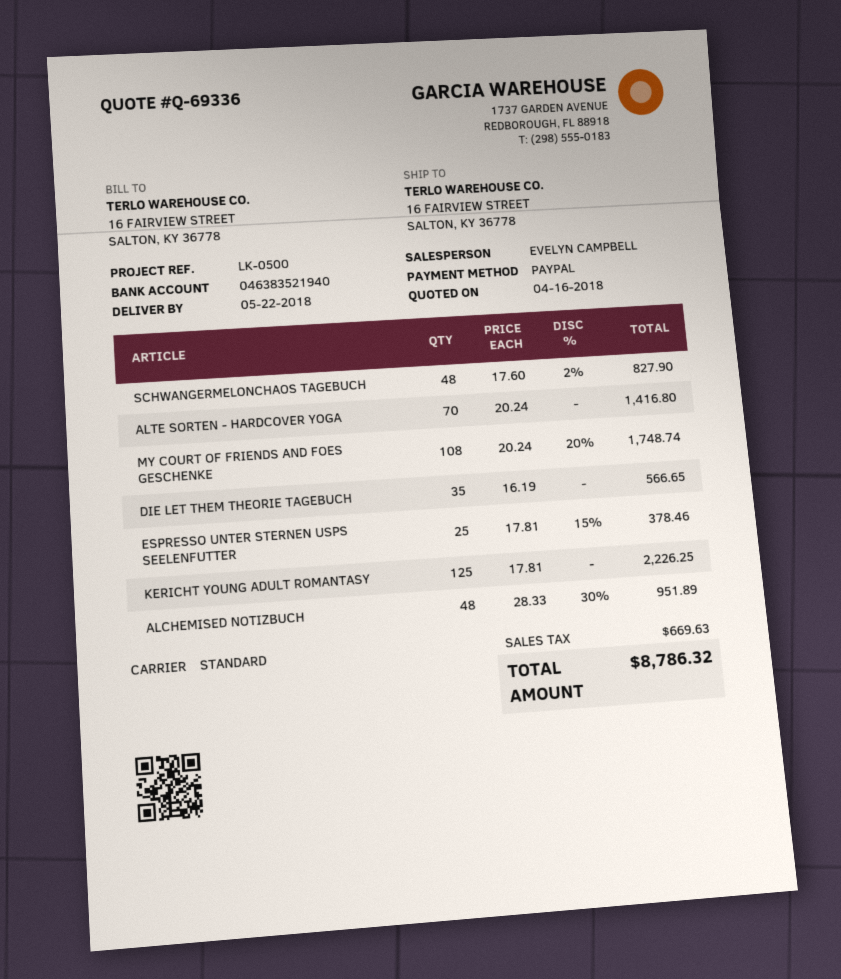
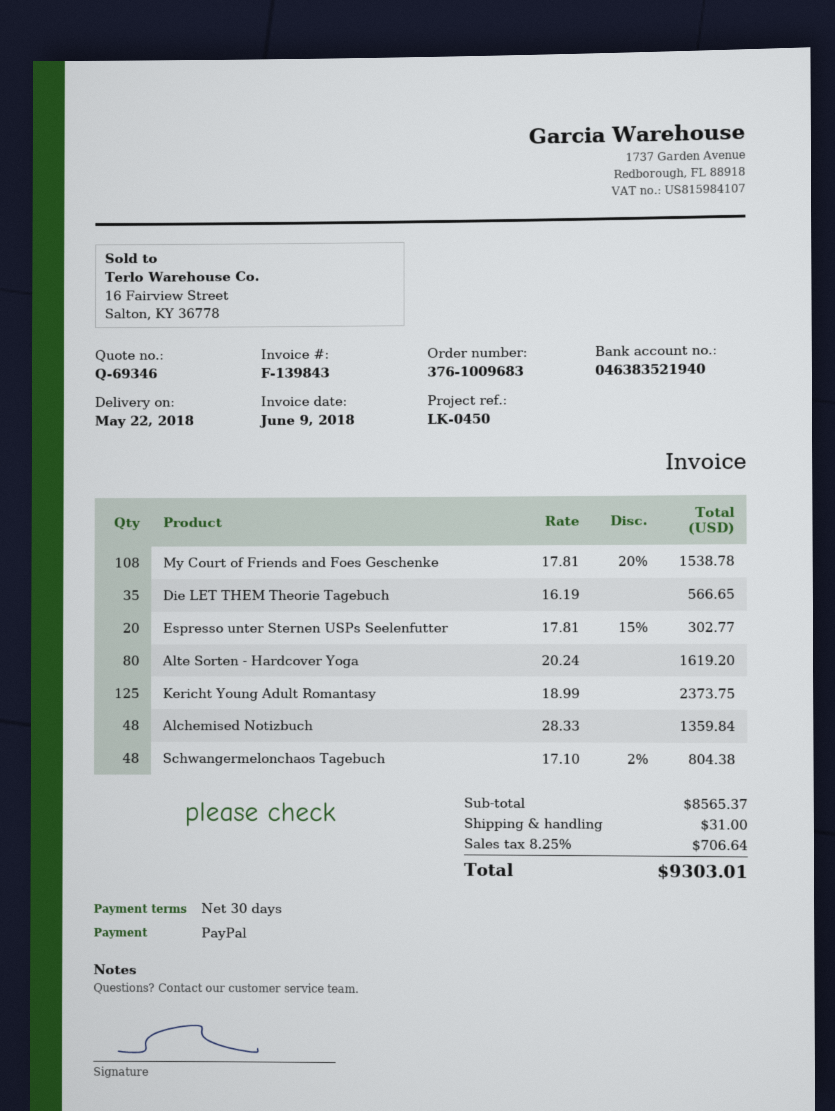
quote number: Q-69336 -> Q-69346
reference: LK-0500 -> LK-0450
SCHWANGERMELONCHAOS TAGEBUCH: 48 x 17.60 - 2% = 827.90 -> 48 x 17.10 - 2% = 804.38
ALTE SORTEN - HARDCOVER YOGA: 70 x 20.24 = 1416.80 -> 80 x 20.24 = 1619.20
MY COURT OF FRIENDS AND FOES GESCHENKE: 108 x 20.24 - 20% = 1748.74 -> 108 x 17.81 - 20% = 1538.78
ESPRESSO UNTER STERNEN USPS SEELENFUTTER: 25 x 17.81 - 15% = 378.46 -> 20 x 17.81 - 15% = 302.77
KERICHT YOUNG ADULT ROMANTASY: 125 x 17.81 = 2226.25 -> 125 x 18.99 = 2373.75
ALCHEMISED NOTIZBUCH: 48 x 28.33 - 30% = 951.89 -> 48 x 28.33 = 1359.84
shipping: none -> 31.00
tax: 669.63 -> 706.64
total: 8786.32 -> 9303.01

